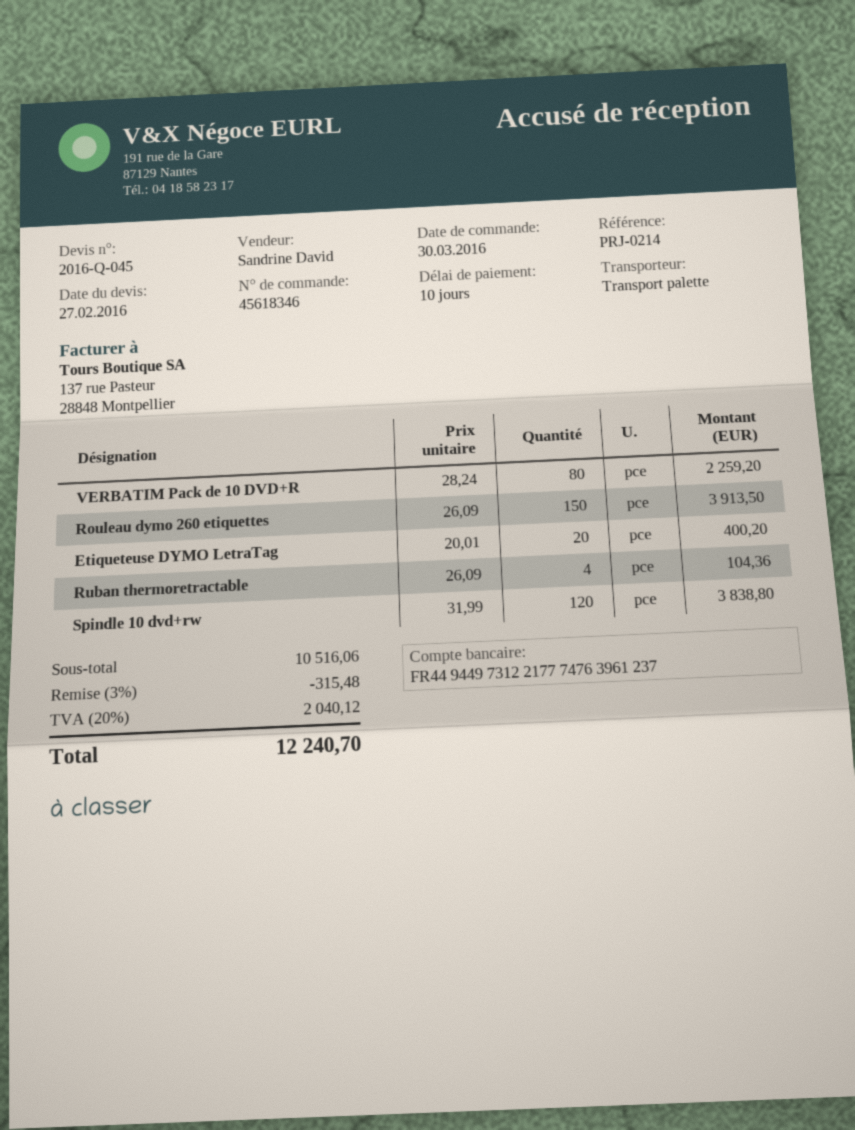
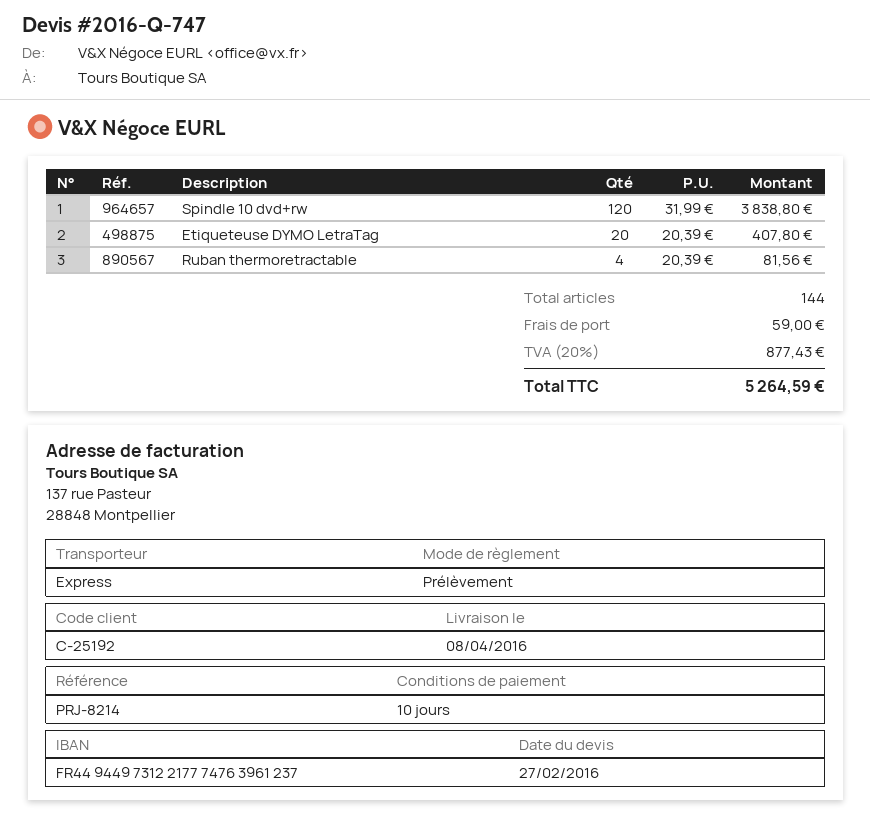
quote number: 2016-Q-045 -> 2016-Q-747
reference: PRJ-0214 -> PRJ-8214
shipping method: pallet freight -> express
VERBATIM Pack de 10 DVD+R: 80 x 28.24 = 2259.20 -> none
Rouleau dymo 260 etiquettes: 150 x 26.09 = 3913.50 -> none
Etiqueteuse DYMO LetraTag: 20 x 20.01 = 400.20 -> 20 x 20.39 = 407.80
Ruban thermoretractable: 4 x 26.09 = 104.36 -> 4 x 20.39 = 81.56
discount: 3% = 315.48 -> none
shipping: none -> 59.00
tax: 20% = 2040.12 -> 20% = 877.43
total: 12240.70 -> 5264.59

